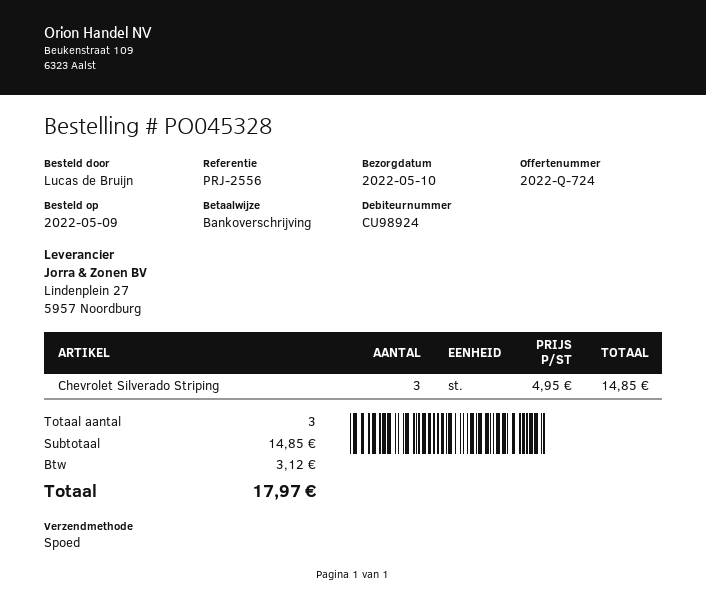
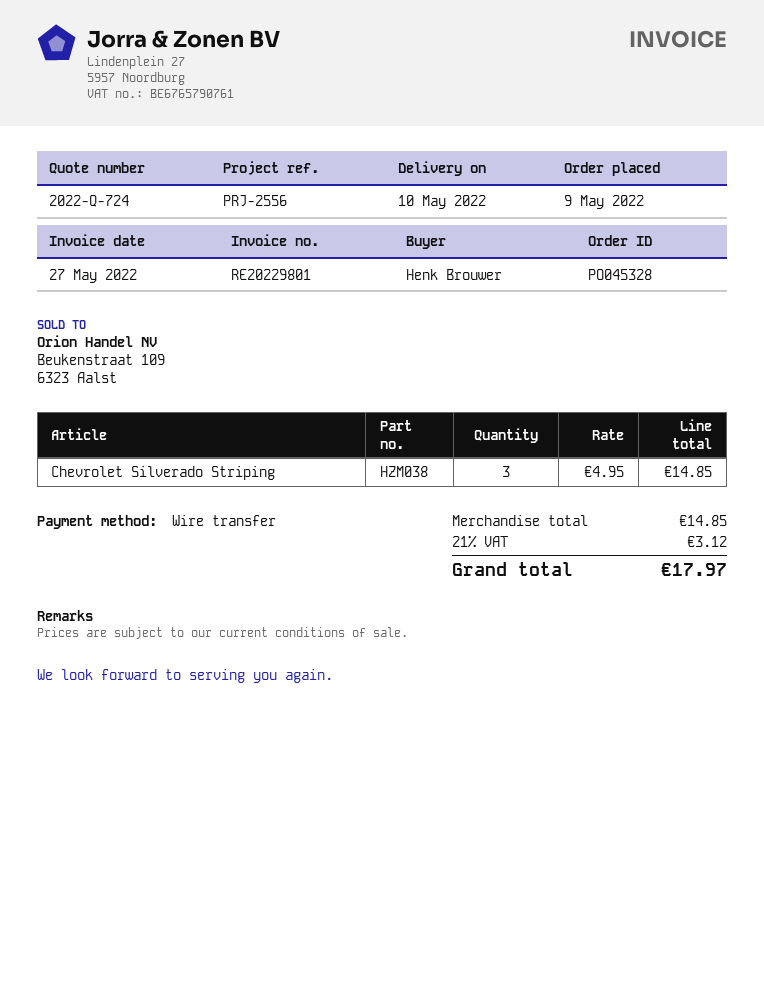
ordered by: Lucas de Bruijn -> Henk Brouwer

